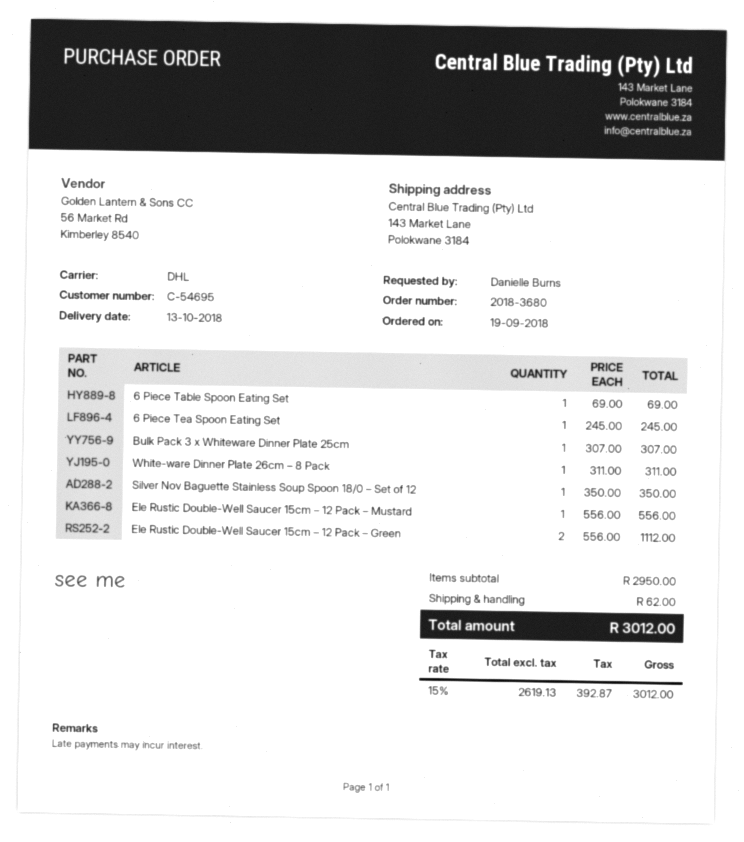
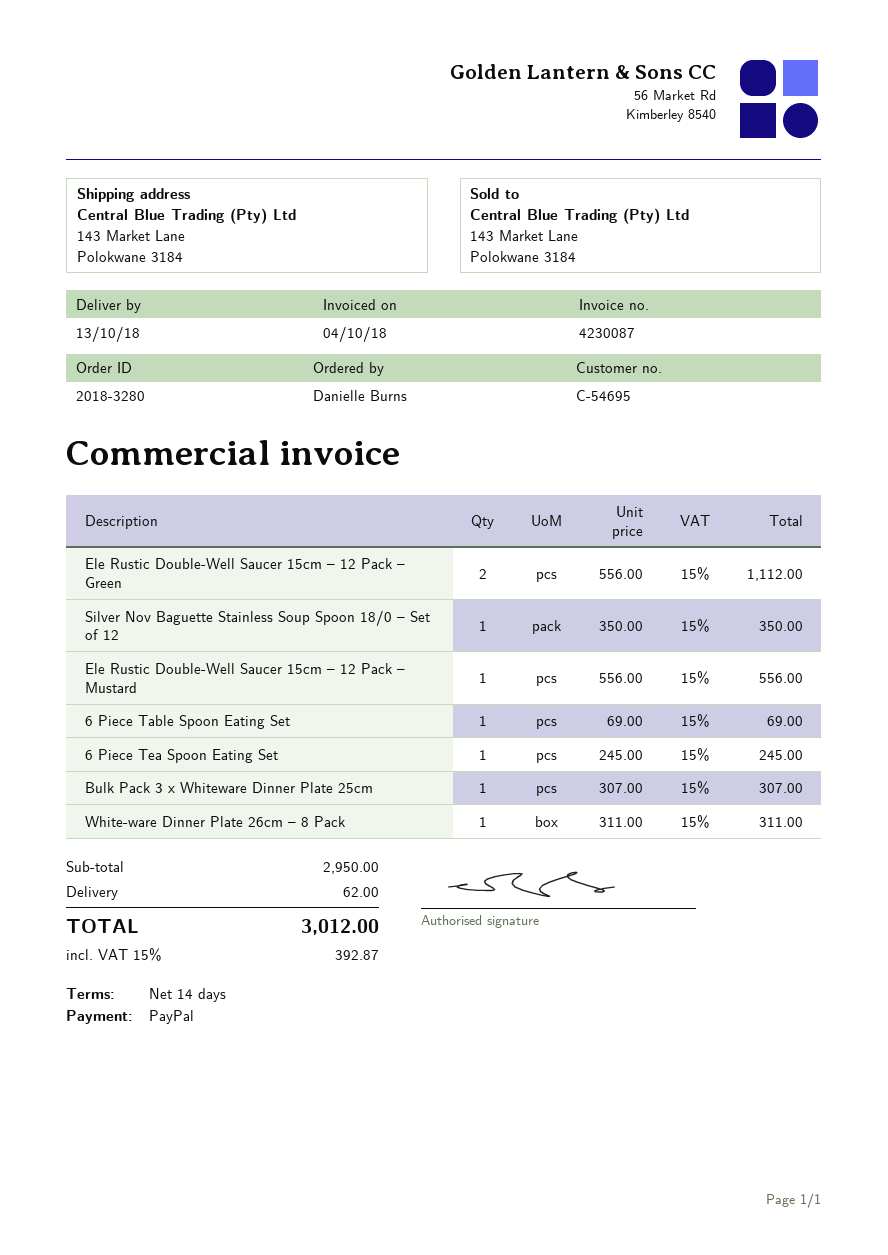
order number: 2018-3680 -> 2018-3280

